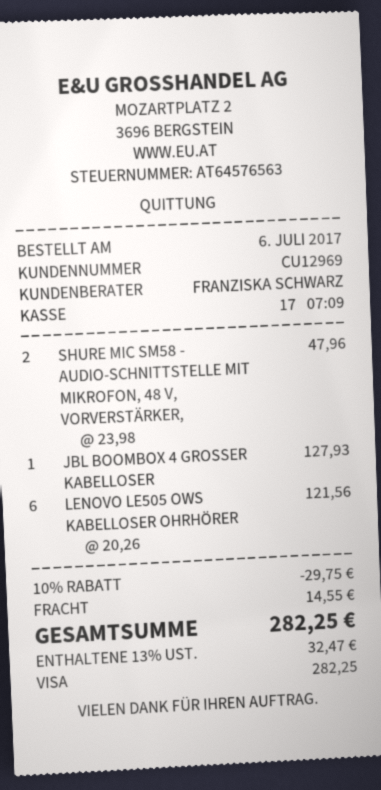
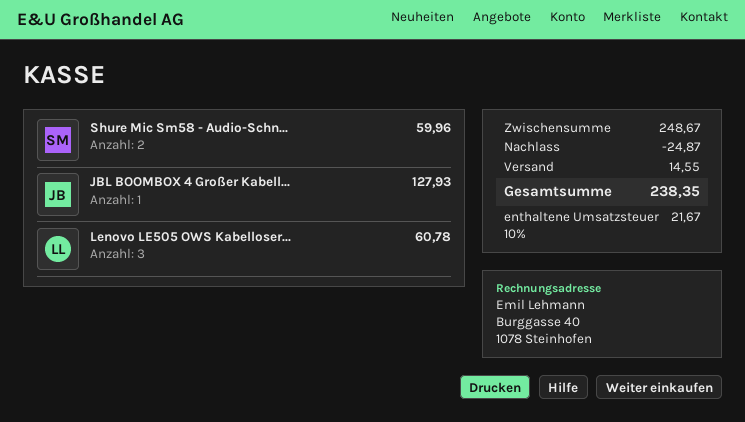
SHURE MIC SM58 - AUDIO-SCHNITTSTELLE MIT MIKROFON, 48 V, VORVERSTÄRKER,: 2 for 47.96 -> 2 for 59.96
LENOVO LE505 OWS KABELLOSER OHRHÖRER: 6 for 121.56 -> 3 for 60.78
discount: 29.75 -> 24.87
tax: 13% = 32.47 -> 10% = 21.67
total: 282.25 -> 238.35

